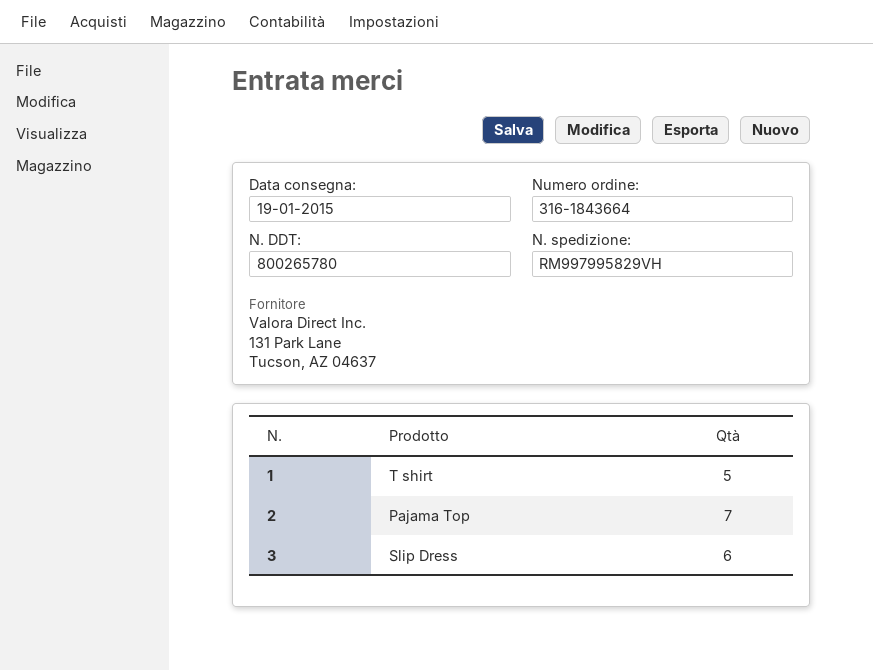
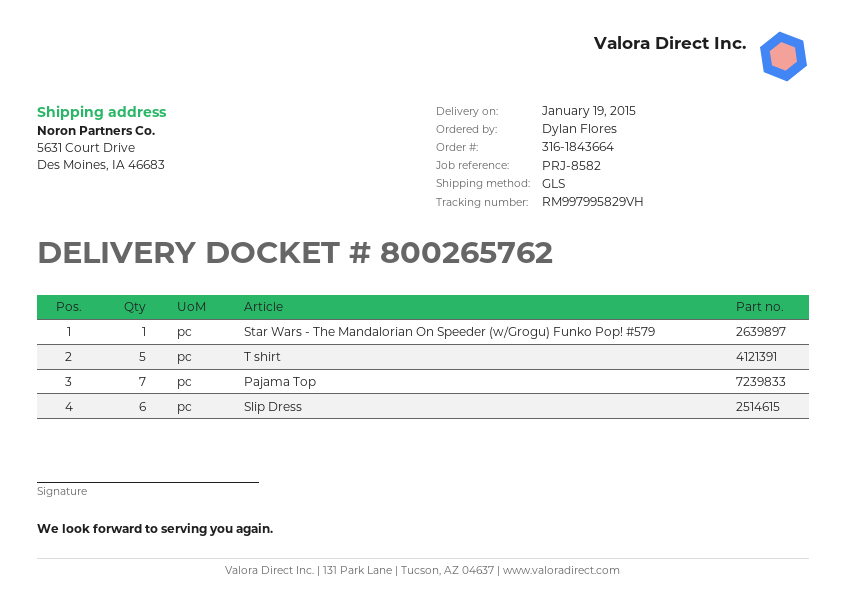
delivery note number: 800265780 -> 800265762
Star Wars - The Mandalorian On Speeder (w/Grogu) Funko Pop! #579: none -> 1

